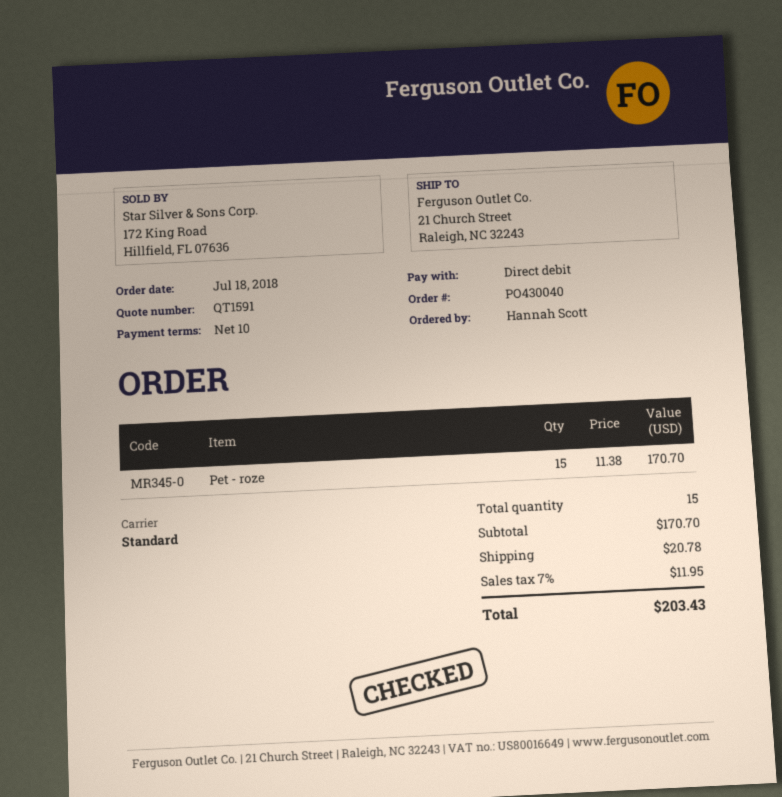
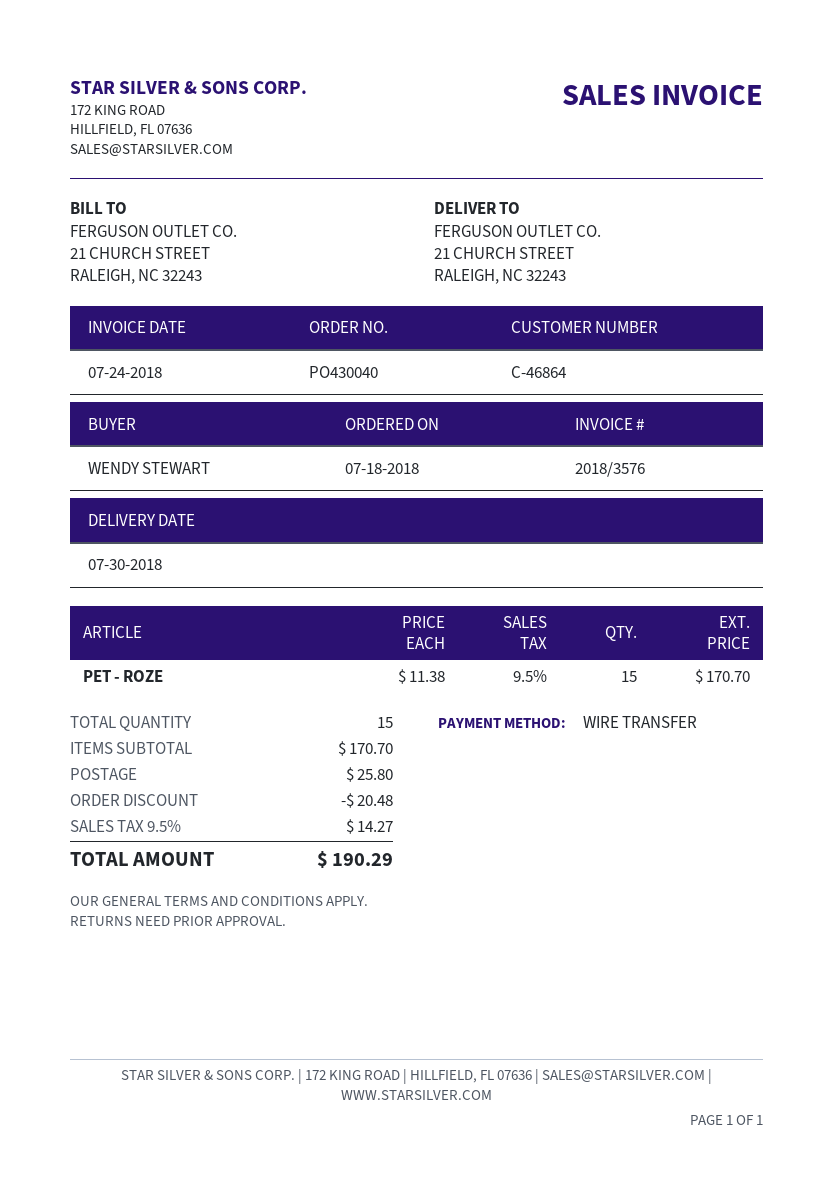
ordered by: Hannah Scott -> WENDY STEWART
payment method: direct debit -> bank transfer
discount: none -> 20.48
shipping: 20.78 -> 25.80
tax: 7% = 11.95 -> 9.5% = 14.27
total: 203.43 -> 190.29

